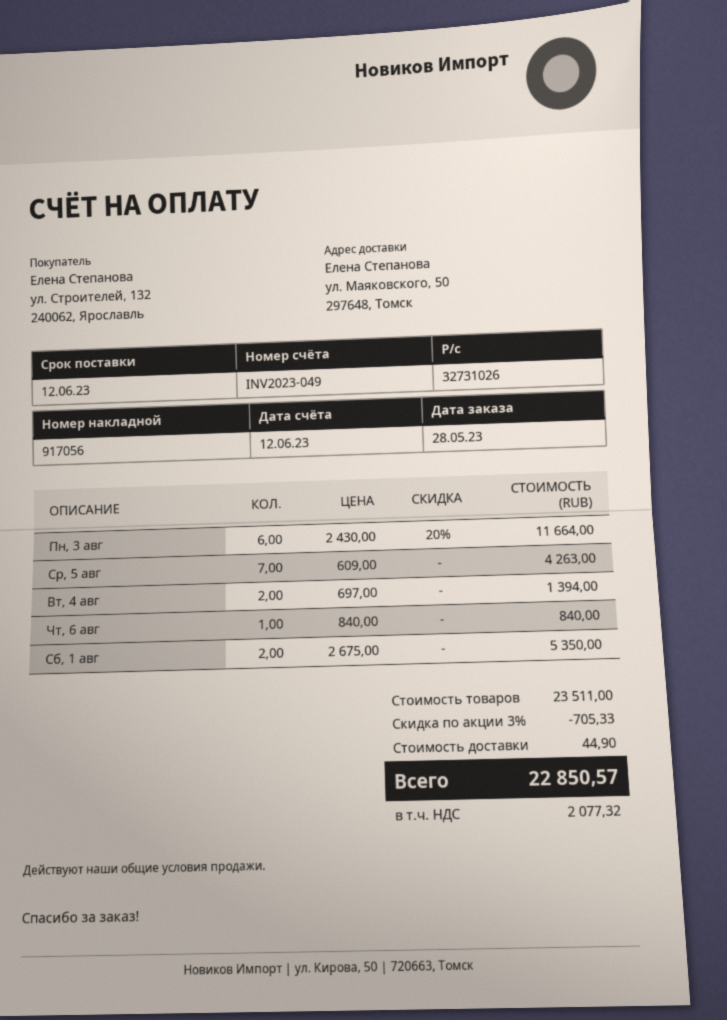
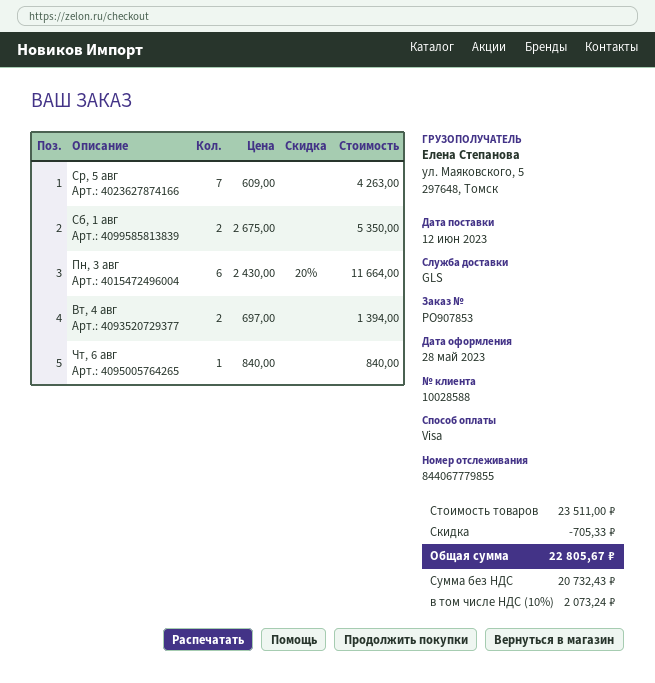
ship to: ул. Маяковского, 50, 297648, Томск -> ул. Маяковского, 5, 297648, Томск
shipping: 44.90 -> none
tax: 2077.32 -> 2073.24
total: 22850.57 -> 22805.67

